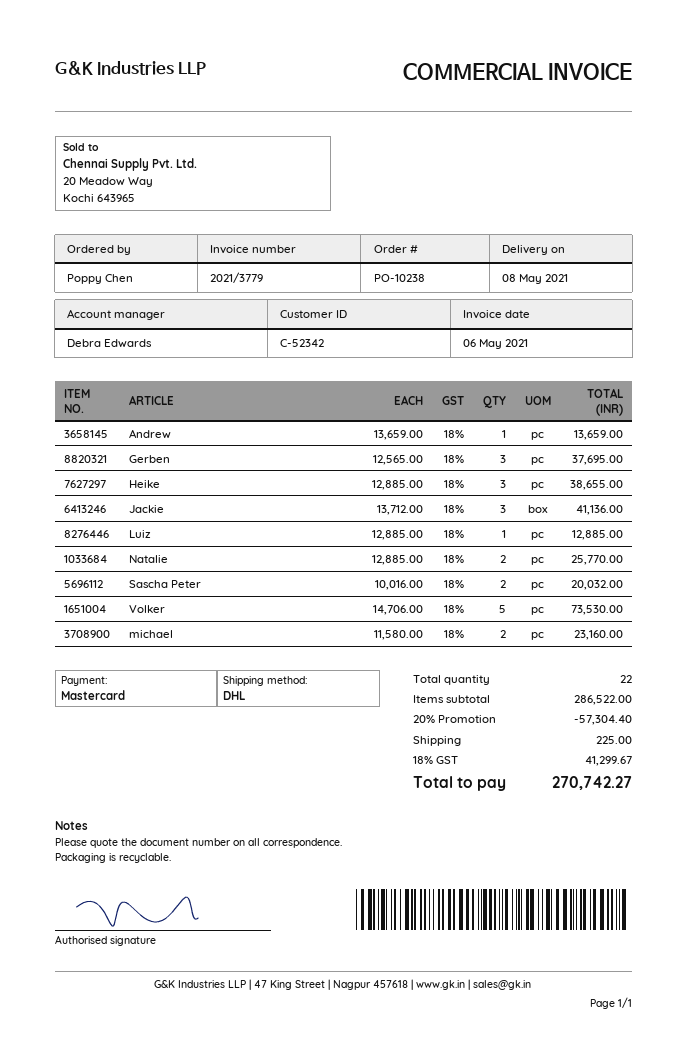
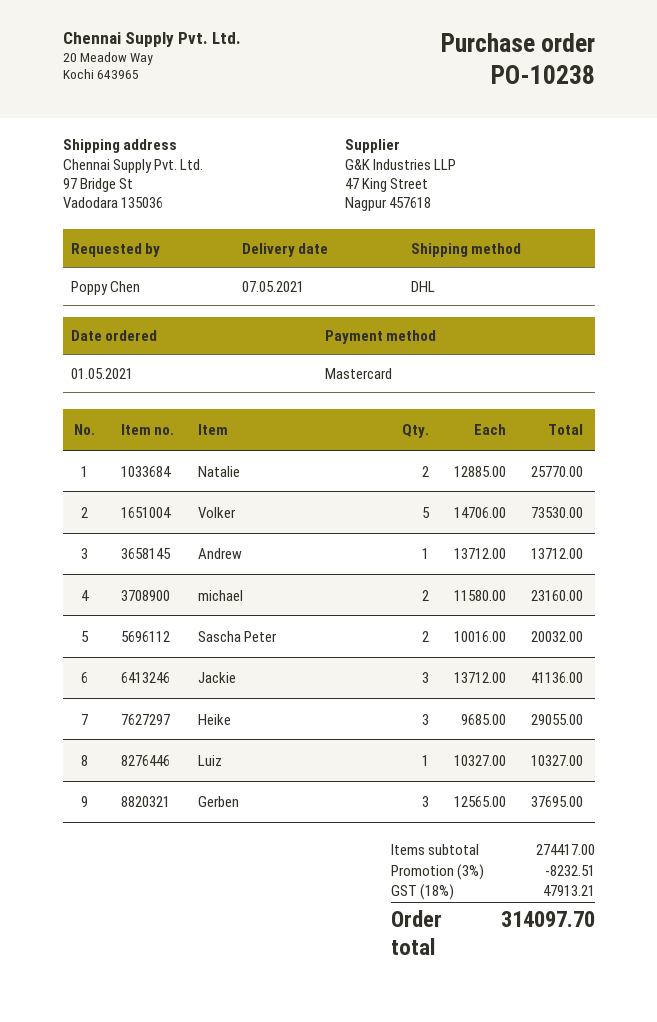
delivery date: 2021-05-08 -> 2021-05-07
Andrew: 1 x 13659.00 = 13659.00 -> 1 x 13712.00 = 13712.00
Heike: 3 x 12885.00 = 38655.00 -> 3 x 9685.00 = 29055.00
Luiz: 1 x 12885.00 = 12885.00 -> 1 x 10327.00 = 10327.00
subtotal: 286522.00 -> 274417.00
discount: 20% = 57304.40 -> 3% = 8232.51
shipping: 225.00 -> none
tax: 18% = 41299.67 -> 18% = 47913.21
total: 270742.27 -> 314097.70

